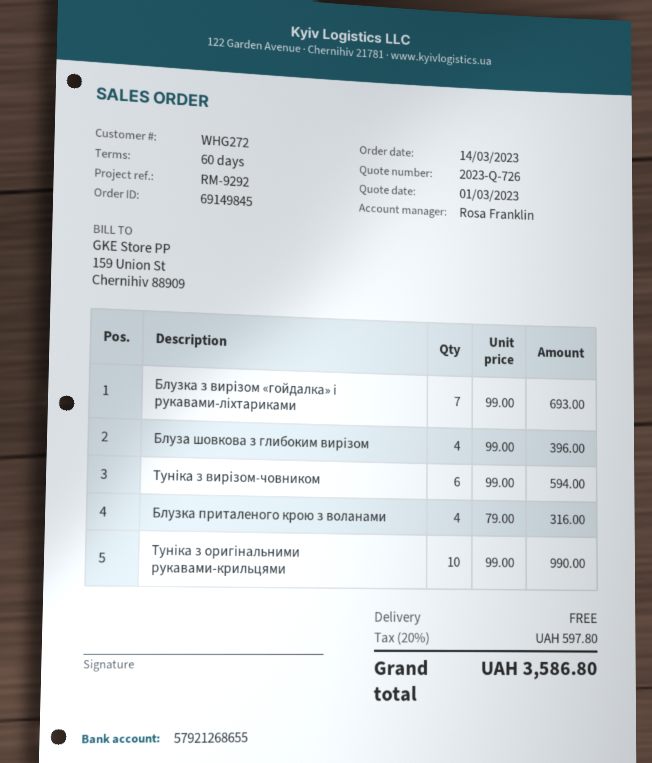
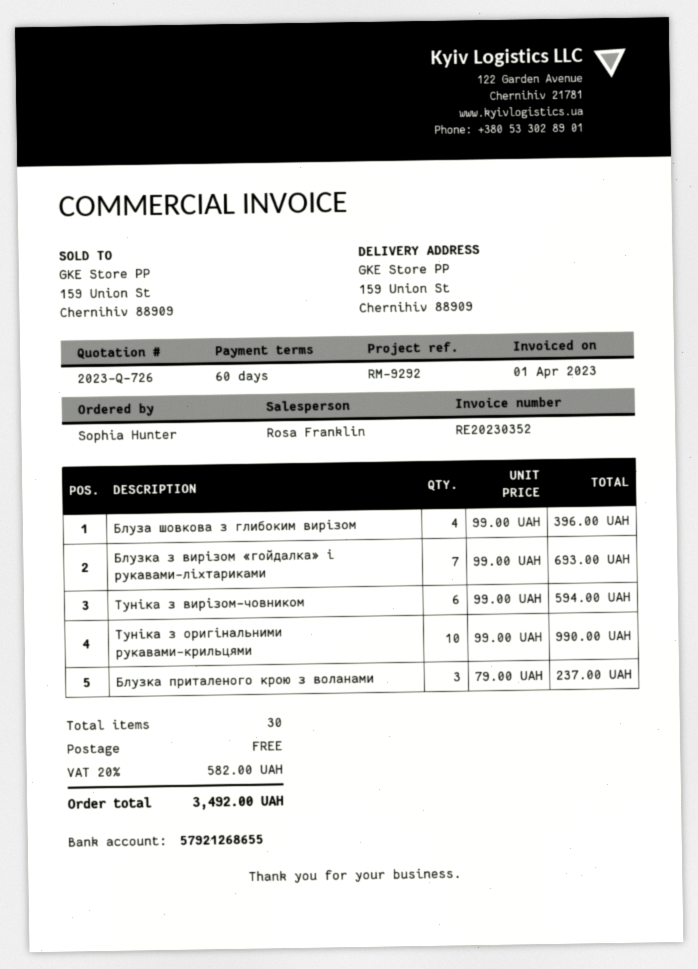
Блузка приталеного крою з воланами: 4 x 79.00 = 316.00 -> 3 x 79.00 = 237.00
tax: 20% = 597.80 -> 20% = 582.00
total: 3586.80 -> 3492.00

